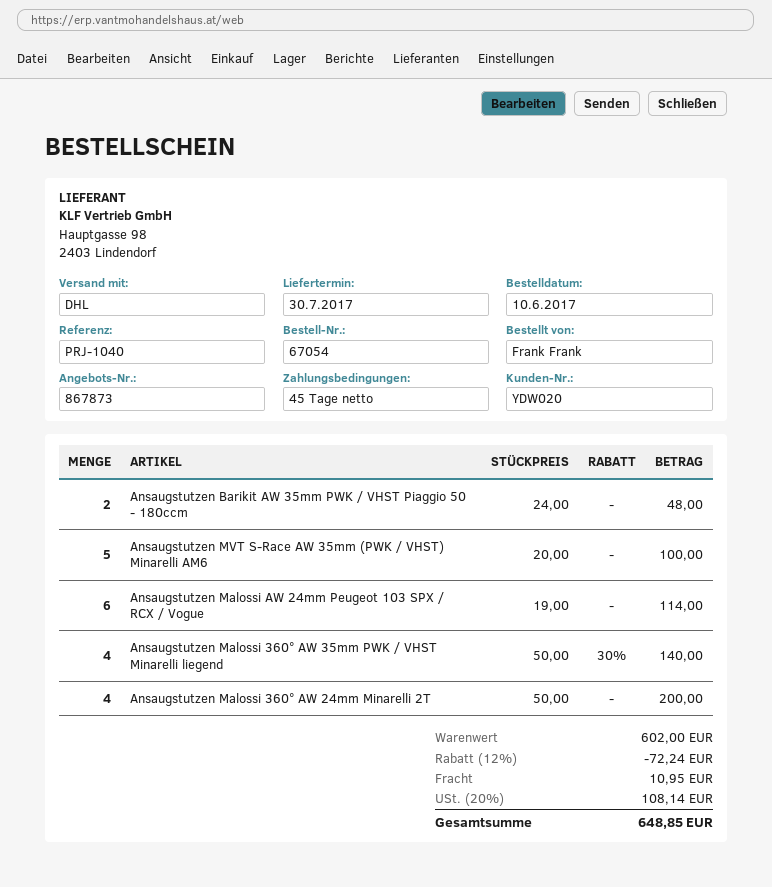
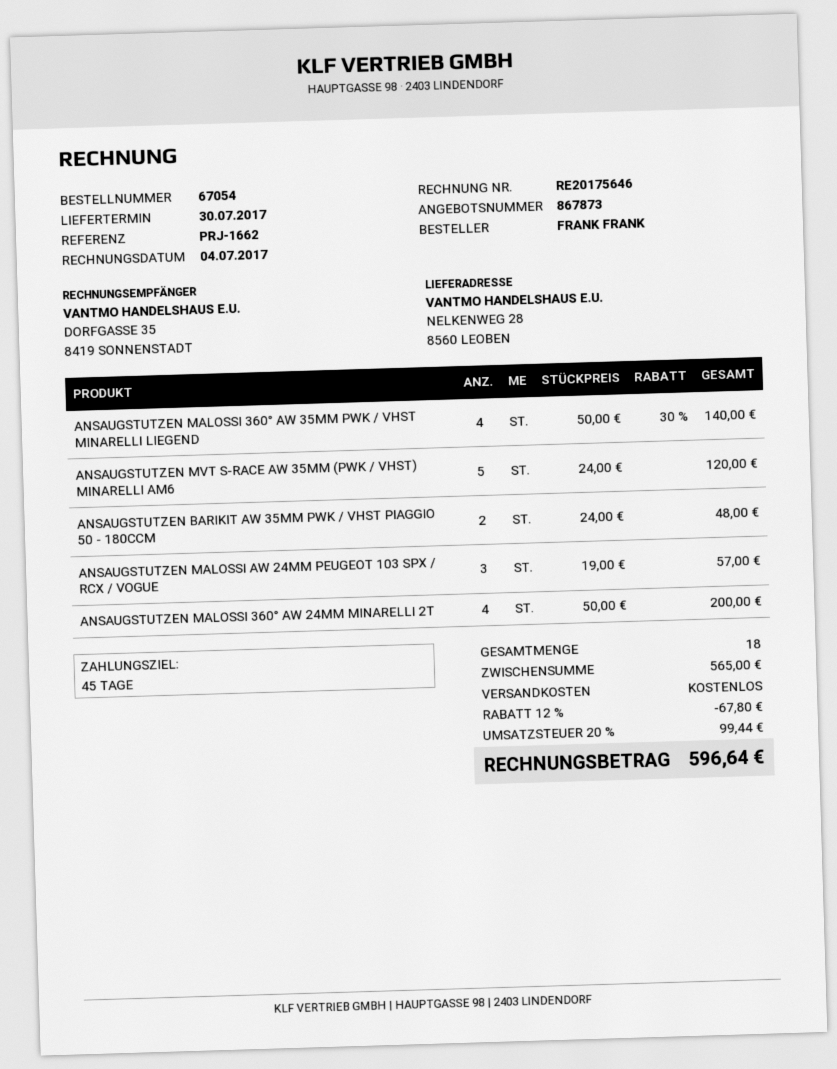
reference: PRJ-1040 -> PRJ-1662
Ansaugstutzen MVT S-Race AW 35mm (PWK / VHST) Minarelli AM6: 5 x 20.00 = 100.00 -> 5 x 24.00 = 120.00
Ansaugstutzen Malossi AW 24mm Peugeot 103 SPX / RCX / Vogue: 6 x 19.00 = 114.00 -> 3 x 19.00 = 57.00
subtotal: 602.00 -> 565.00
discount: 12% = 72.24 -> 12% = 67.80
shipping: 10.95 -> 0.00
tax: 20% = 108.14 -> 20% = 99.44
total: 648.85 -> 596.64

